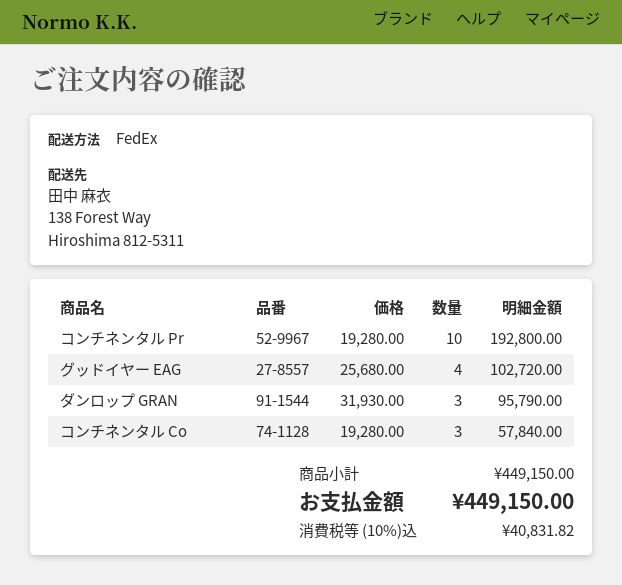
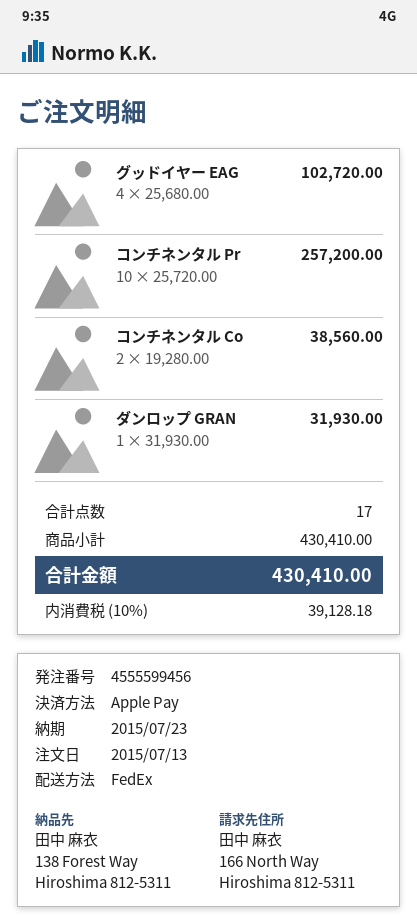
コンチネンタル Pr: 10 x 19280.00 = 192800.00 -> 10 x 25720.00 = 257200.00
ダンロップ GRAN: 3 x 31930.00 = 95790.00 -> 1 x 31930.00 = 31930.00
コンチネンタル Co: 3 x 19280.00 = 57840.00 -> 2 x 19280.00 = 38560.00
subtotal: 449150.00 -> 430410.00
tax: 10% = 40831.82 -> 10% = 39128.18
total: 449150.00 -> 430410.00

